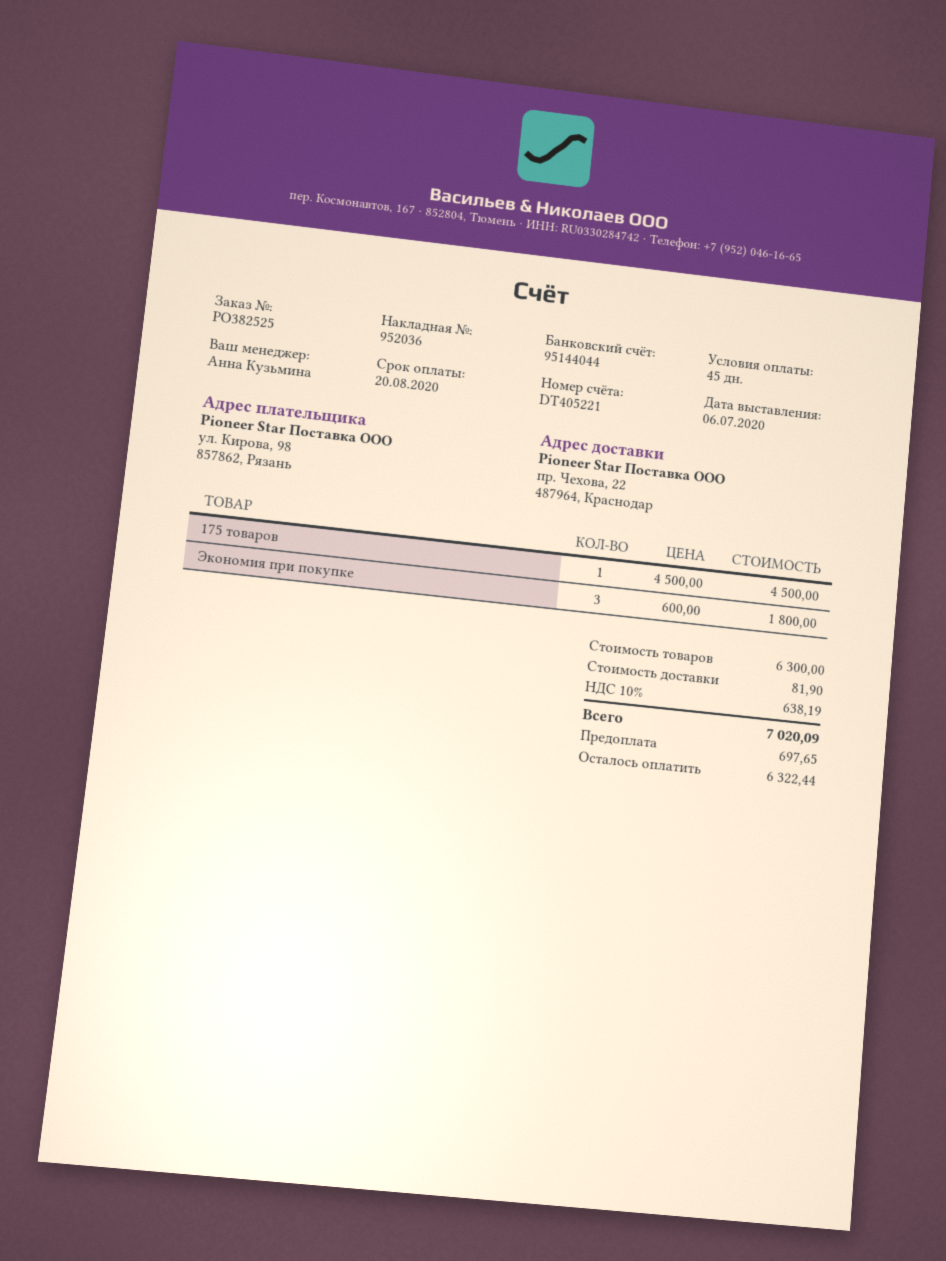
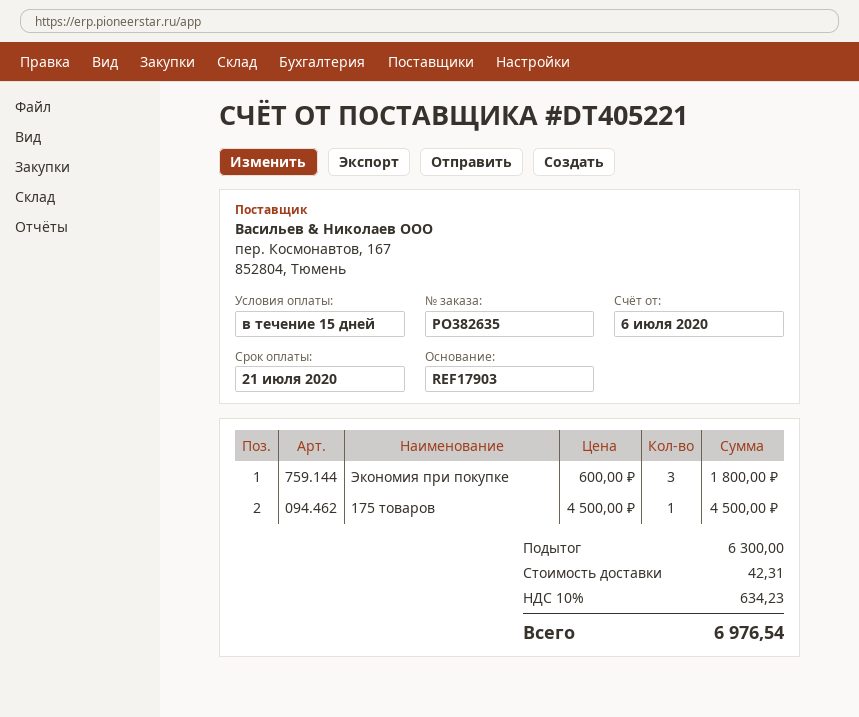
order number: PO382525 -> PO382635
payment terms: 45 days -> 15 days
due date: 2020-08-20 -> 2020-07-21
shipping: 81.90 -> 42.31
tax: 10% = 638.19 -> 10% = 634.23
total: 7020.09 -> 6976.54

